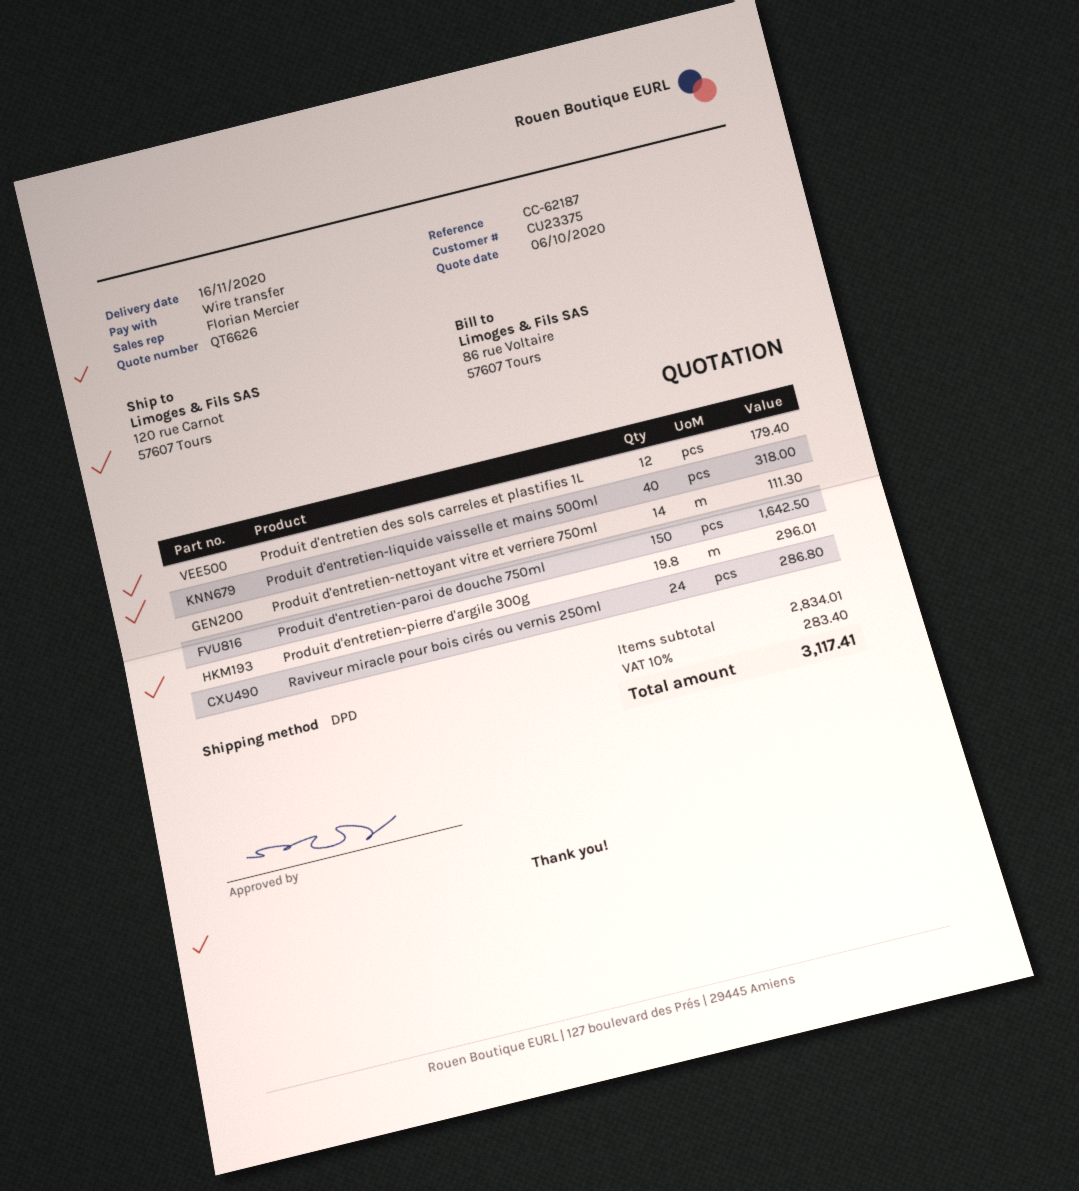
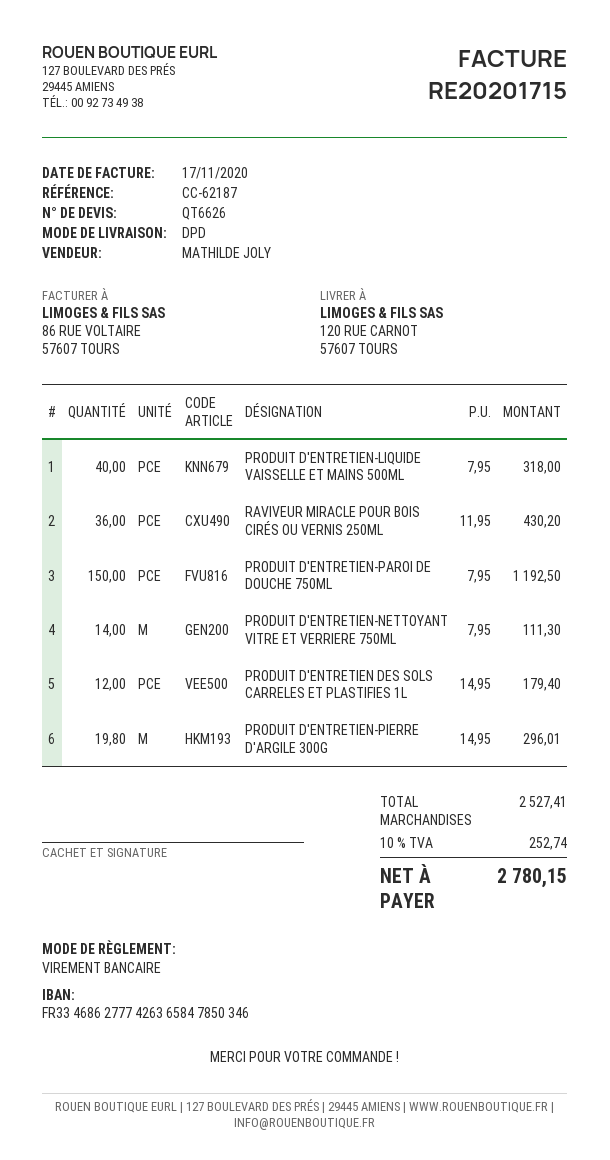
sales rep: Florian Mercier -> MATHILDE JOLY
Produit d'entretien-paroi de douche 750ml: 150 for 1642.50 -> 150 for 1192.50
Raviveur miracle pour bois cirés ou vernis 250ml: 24 for 286.80 -> 36 for 430.20
subtotal: 2834.01 -> 2527.41
tax: 10% = 283.40 -> 10% = 252.74
total: 3117.41 -> 2780.15

